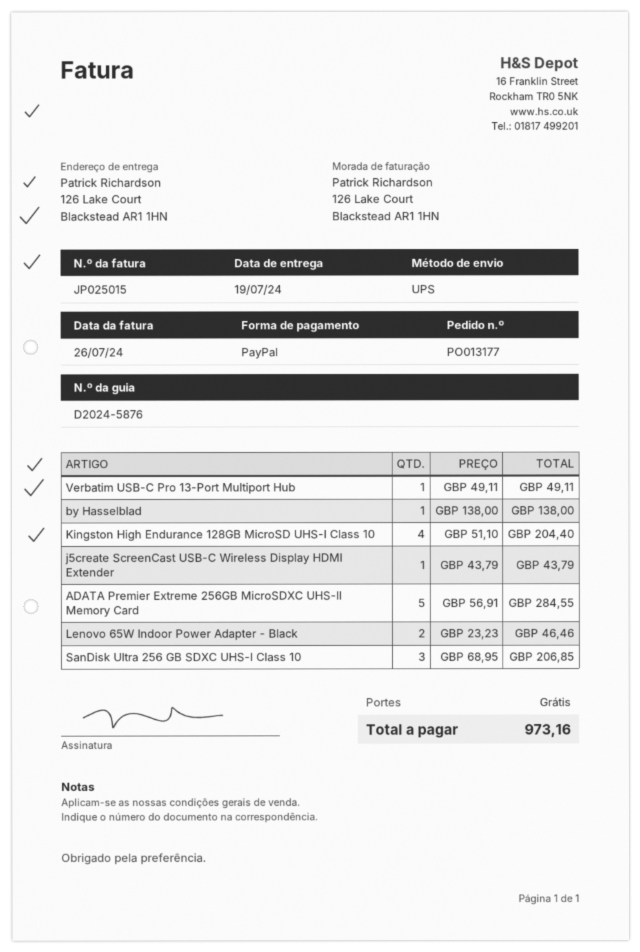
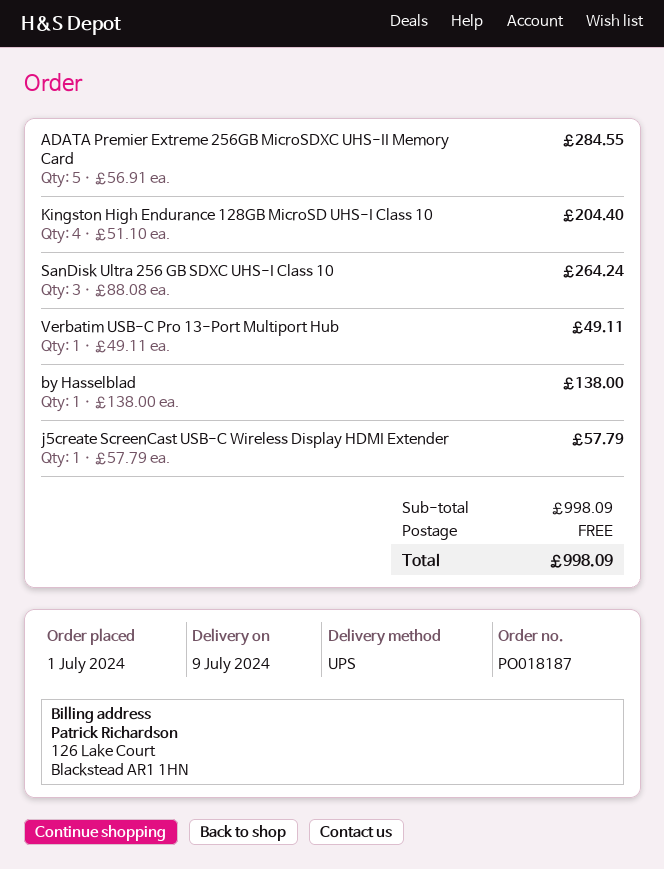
order number: PO013177 -> PO018187
delivery date: 2024-07-19 -> 2024-07-09
j5create ScreenCast USB-C Wireless Display HDMI Extender: 1 x 43.79 = 43.79 -> 1 x 57.79 = 57.79
Lenovo 65W Indoor Power Adapter - Black: 2 x 23.23 = 46.46 -> none
SanDisk Ultra 256 GB SDXC UHS-I Class 10: 3 x 68.95 = 206.85 -> 3 x 88.08 = 264.24
total: 973.16 -> 998.09

